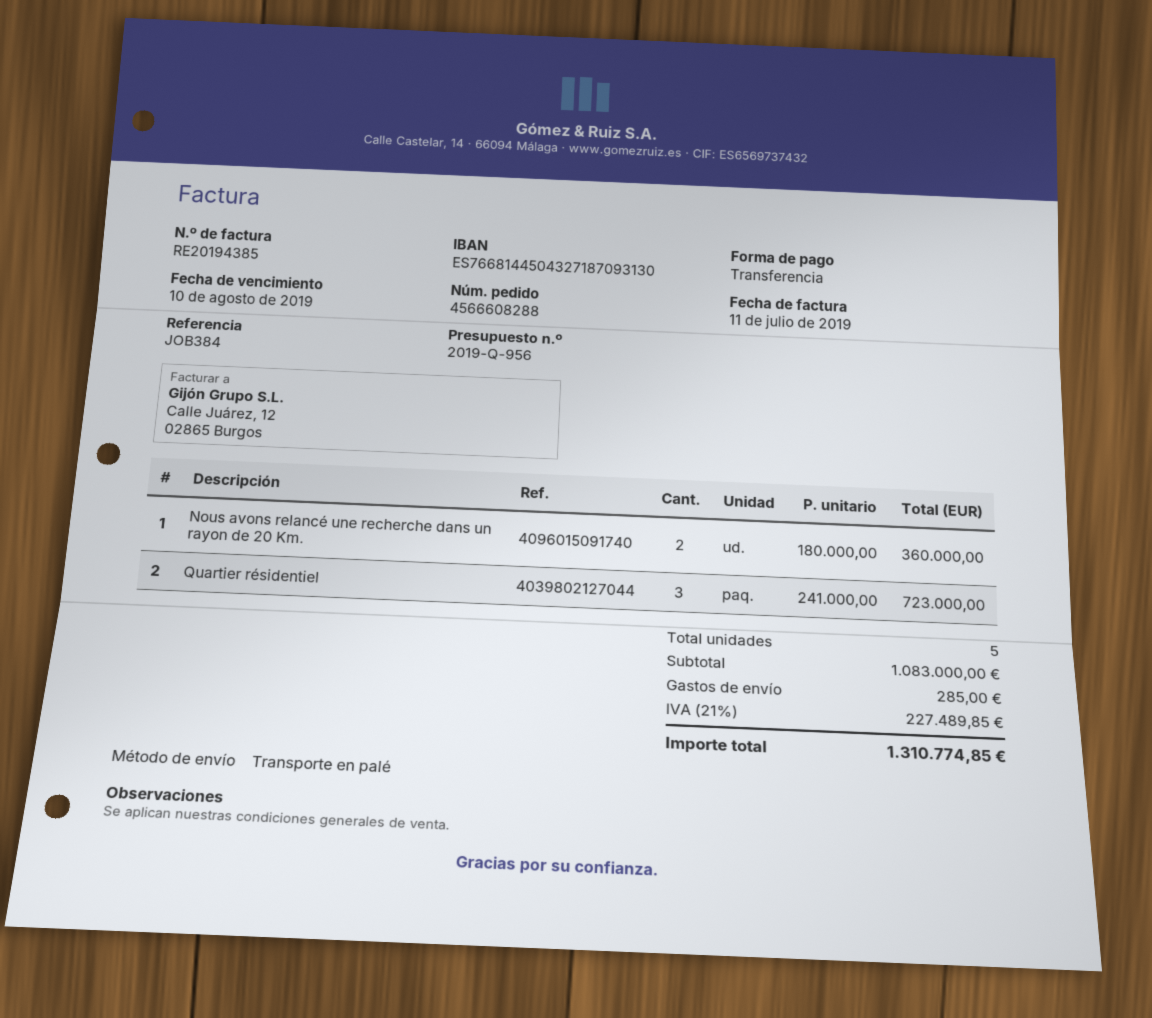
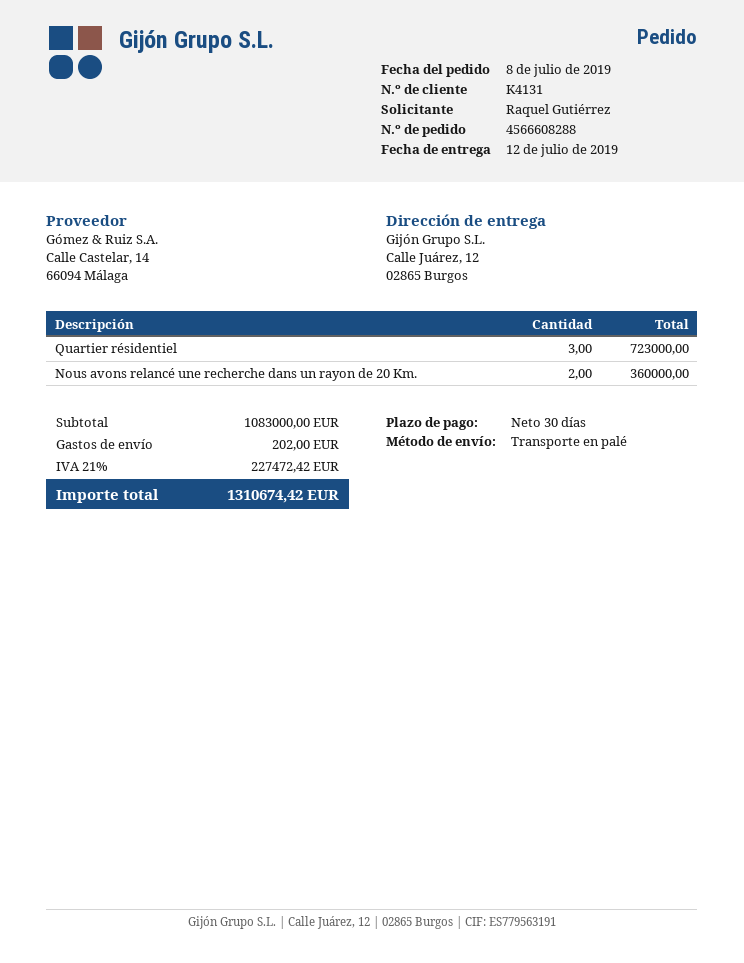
shipping: 285.00 -> 202.00
tax: 21% = 227489.85 -> 21% = 227472.42
total: 1310774.85 -> 1310674.42

